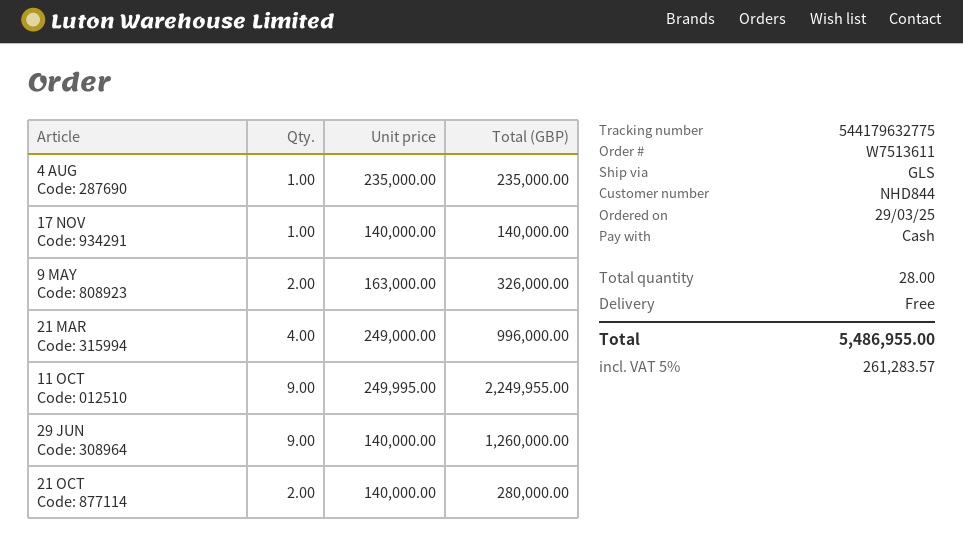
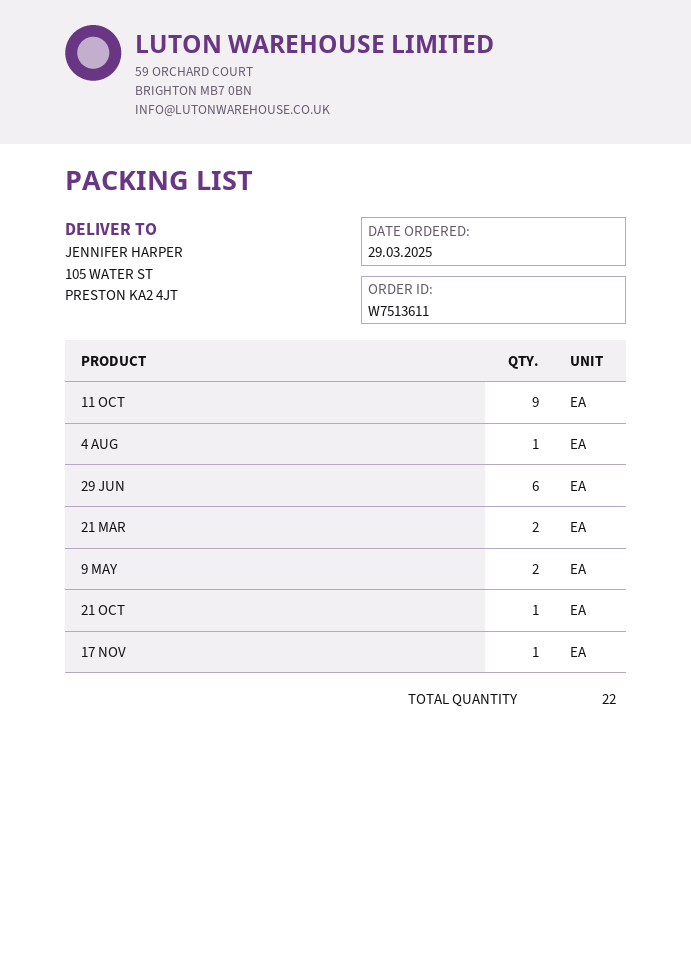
21 MAR: 4 -> 2
29 JUN: 9 -> 6
21 OCT: 2 -> 1
total quantity: 28 -> 22

